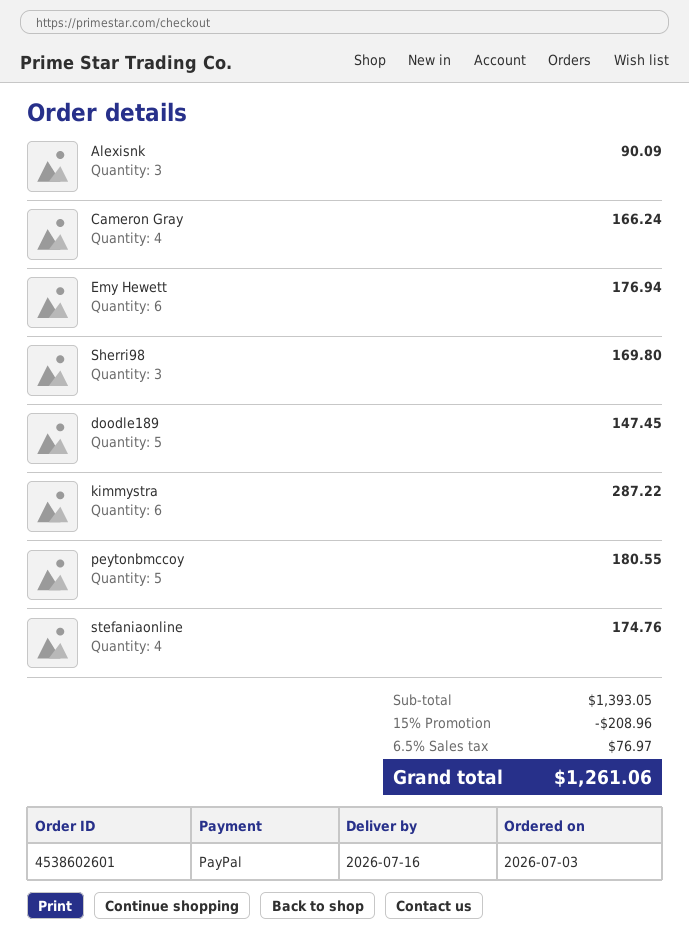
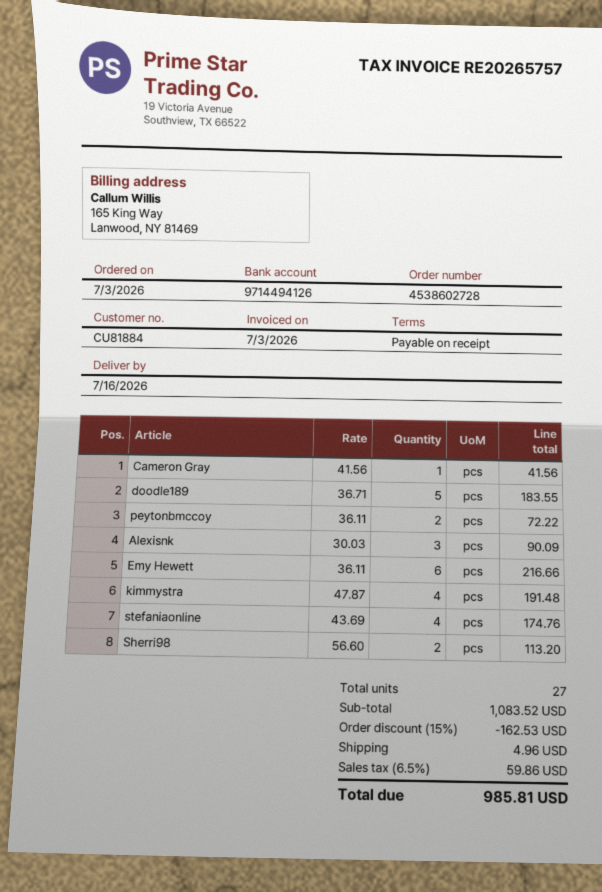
order number: 4538602601 -> 4538602728
Cameron Gray: 4 for 166.24 -> 1 for 41.56
Emy Hewett: 6 for 176.94 -> 6 for 216.66
Sherri98: 3 for 169.80 -> 2 for 113.20
doodle189: 5 for 147.45 -> 5 for 183.55
kimmystra: 6 for 287.22 -> 4 for 191.48
peytonbmccoy: 5 for 180.55 -> 2 for 72.22
subtotal: 1393.05 -> 1083.52
discount: 15% = 208.96 -> 15% = 162.53
shipping: none -> 4.96
tax: 6.5% = 76.97 -> 6.5% = 59.86
total: 1261.06 -> 985.81

